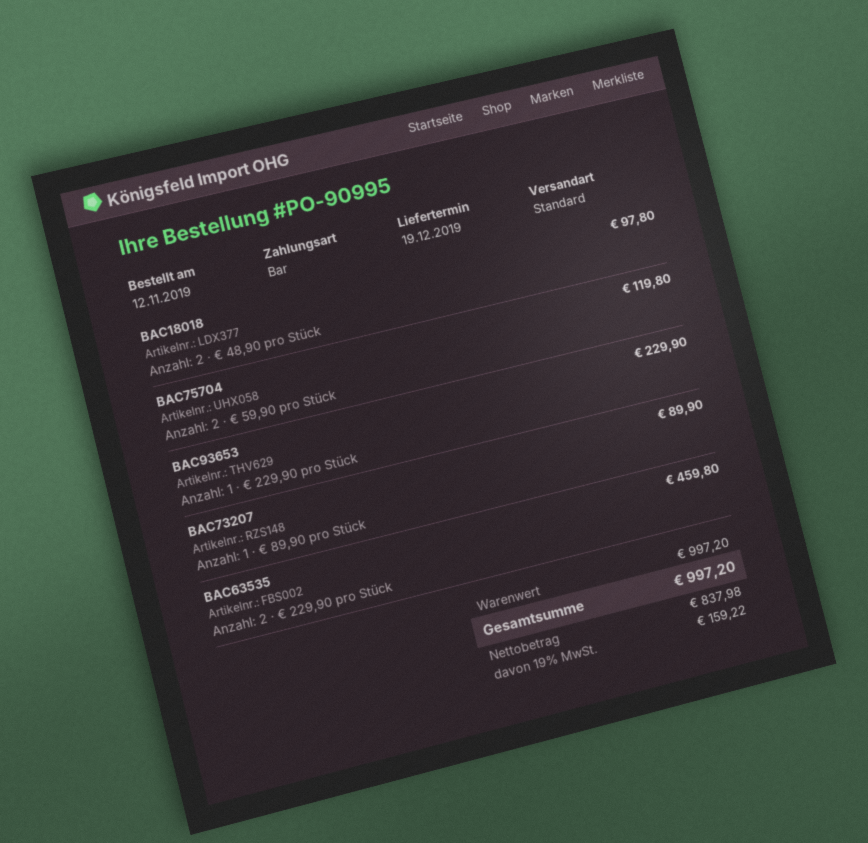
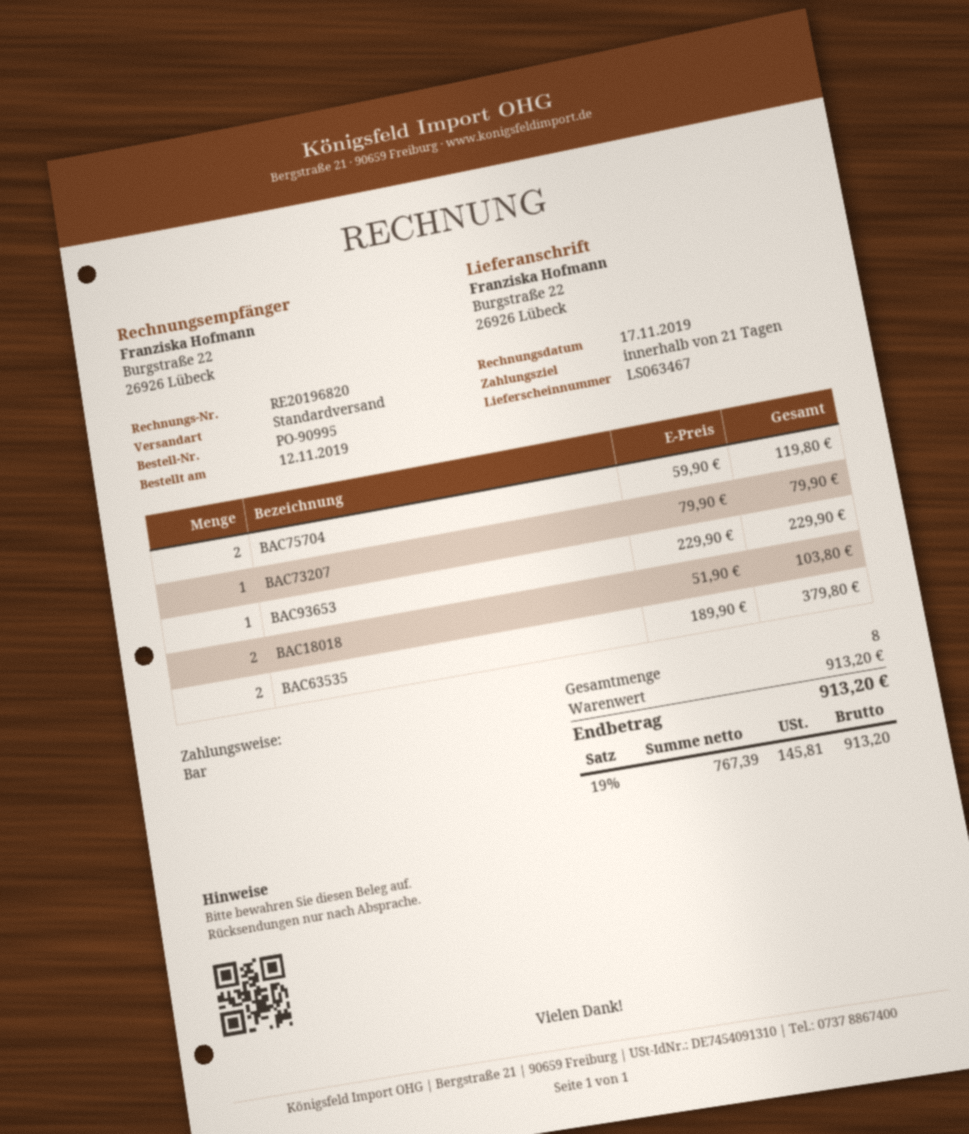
BAC18018: 2 x 48.90 = 97.80 -> 2 x 51.90 = 103.80
BAC73207: 1 x 89.90 = 89.90 -> 1 x 79.90 = 79.90
BAC63535: 2 x 229.90 = 459.80 -> 2 x 189.90 = 379.80
subtotal: 997.20 -> 913.20
net: 837.98 -> 767.39
tax: 19% = 159.22 -> 19% = 145.81
total: 997.20 -> 913.20

